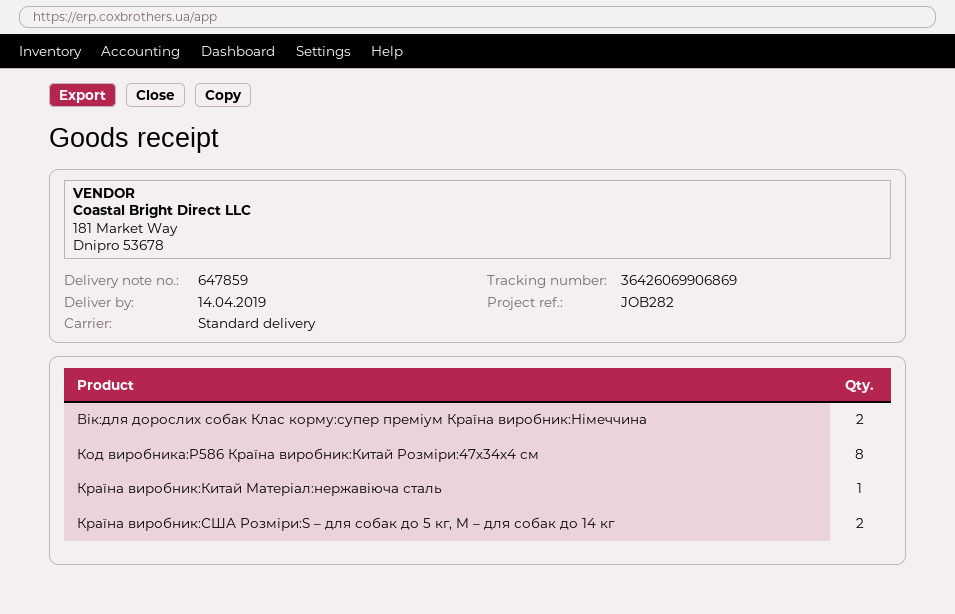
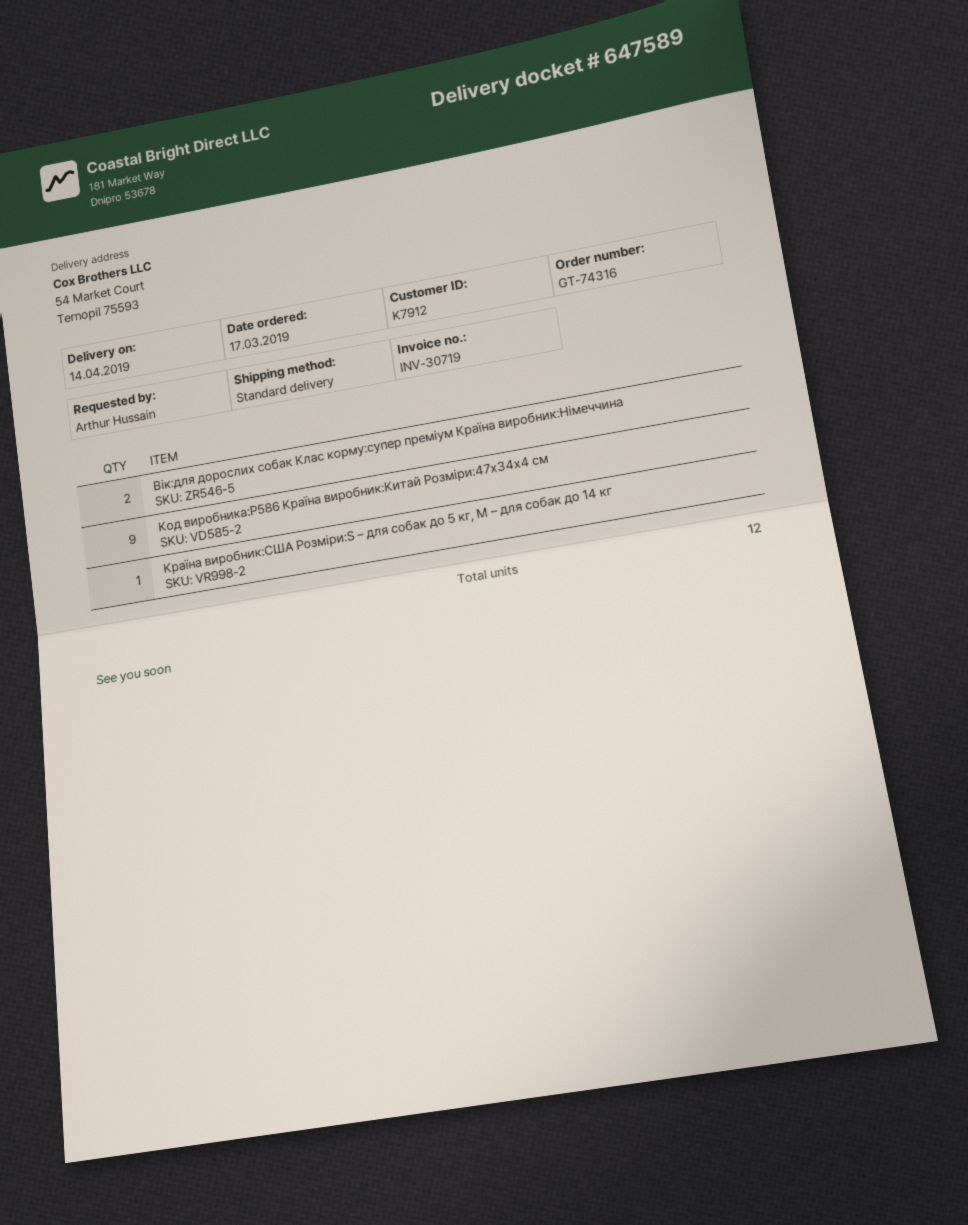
delivery note number: 647859 -> 647589
Код виробника:P586 Країна виробник:Китай Розміри:47х34х4 см: 8 -> 9
Країна виробник:Китай Матеріал:нержавіюча сталь: 1 -> none
Країна виробник:США Розміри:S – для собак до 5 кг, M – для собак до 14 кг: 2 -> 1

